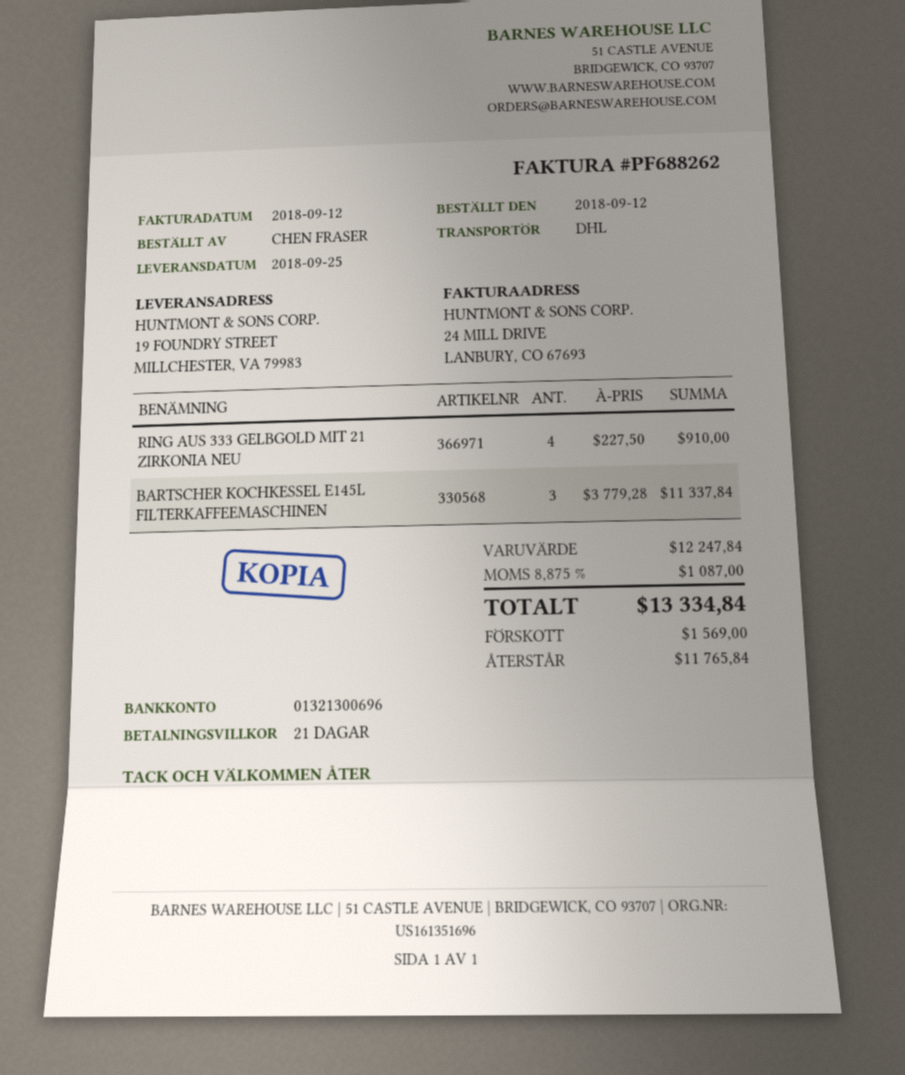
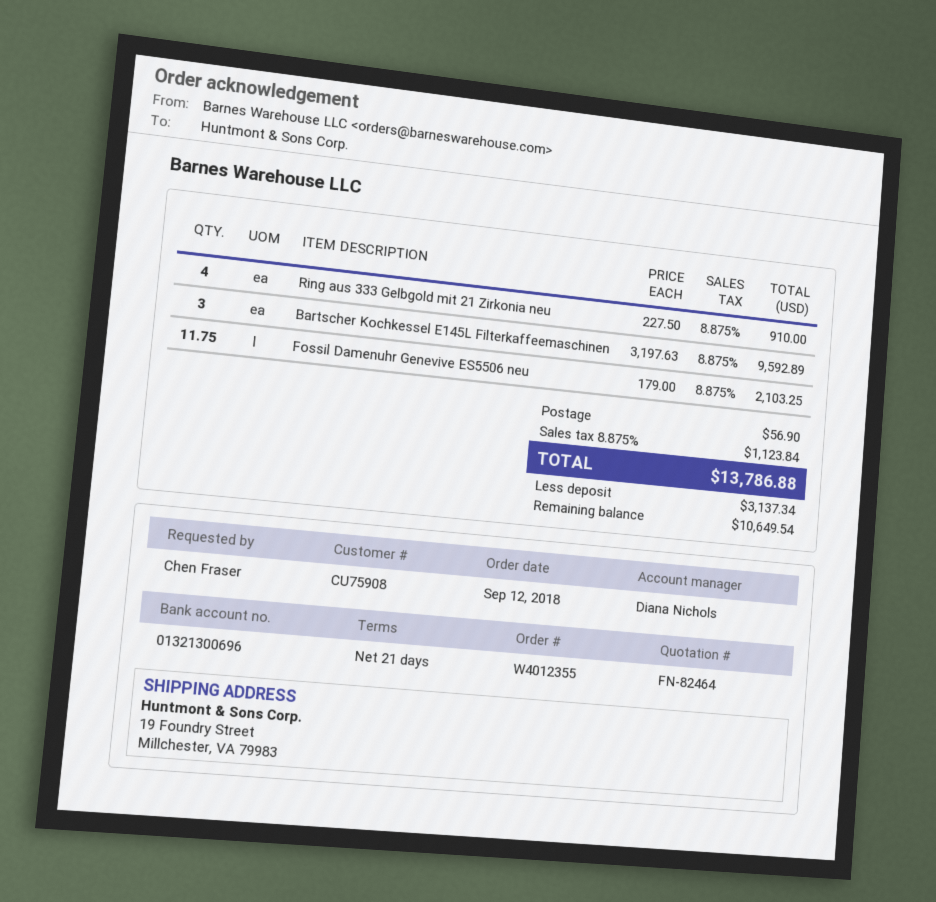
BARTSCHER KOCHKESSEL E145L FILTERKAFFEEMASCHINEN: 3 x 3779.28 = 11337.84 -> 3 x 3197.63 = 9592.89
Fossil Damenuhr Genevive ES5506 neu: none -> 11.75 x 179.00 = 2103.25
shipping: none -> 56.90
tax: 8.875% = 1087.00 -> 8.875% = 1123.84
total: 13334.84 -> 13786.88
deposit: 1569.00 -> 3137.34
balance: 11765.84 -> 10649.54

